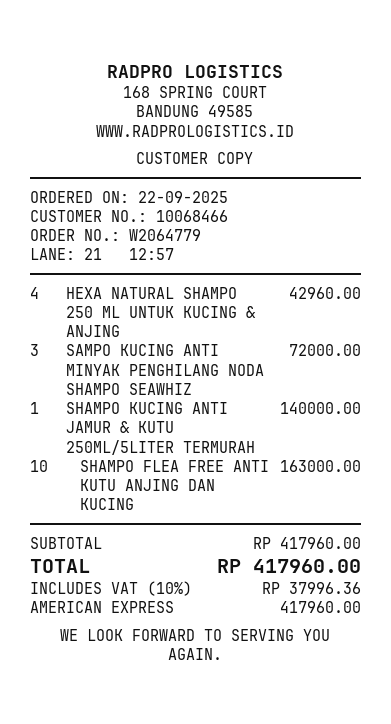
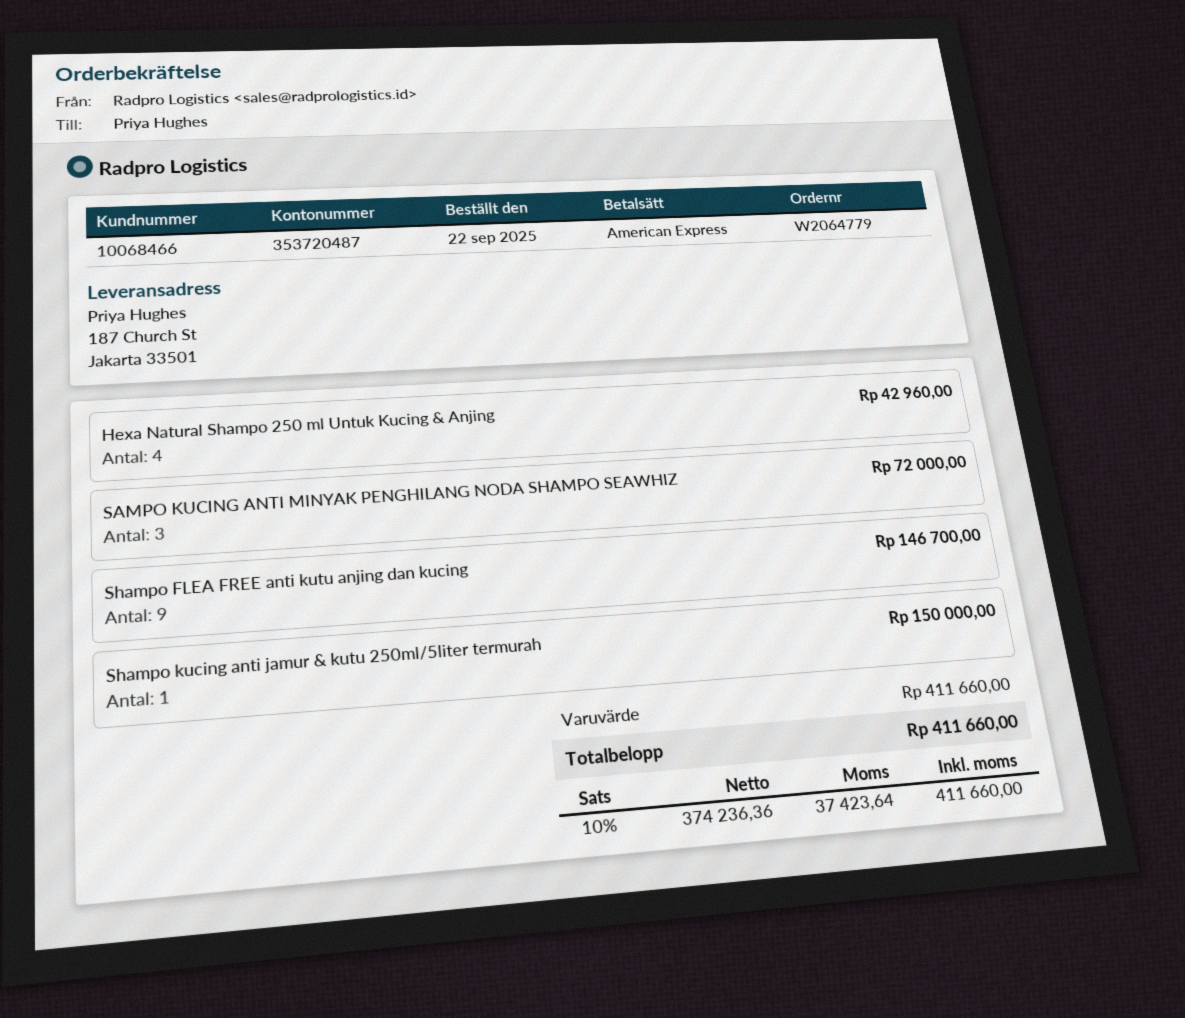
SHAMPO KUCING ANTI JAMUR & KUTU 250ML/5LITER TERMURAH: 1 for 140000.00 -> 1 for 150000.00
SHAMPO FLEA FREE ANTI KUTU ANJING DAN KUCING: 10 for 163000.00 -> 9 for 146700.00
subtotal: 417960.00 -> 411660.00
tax: 10% = 37996.36 -> 10% = 37423.64
total: 417960.00 -> 411660.00

